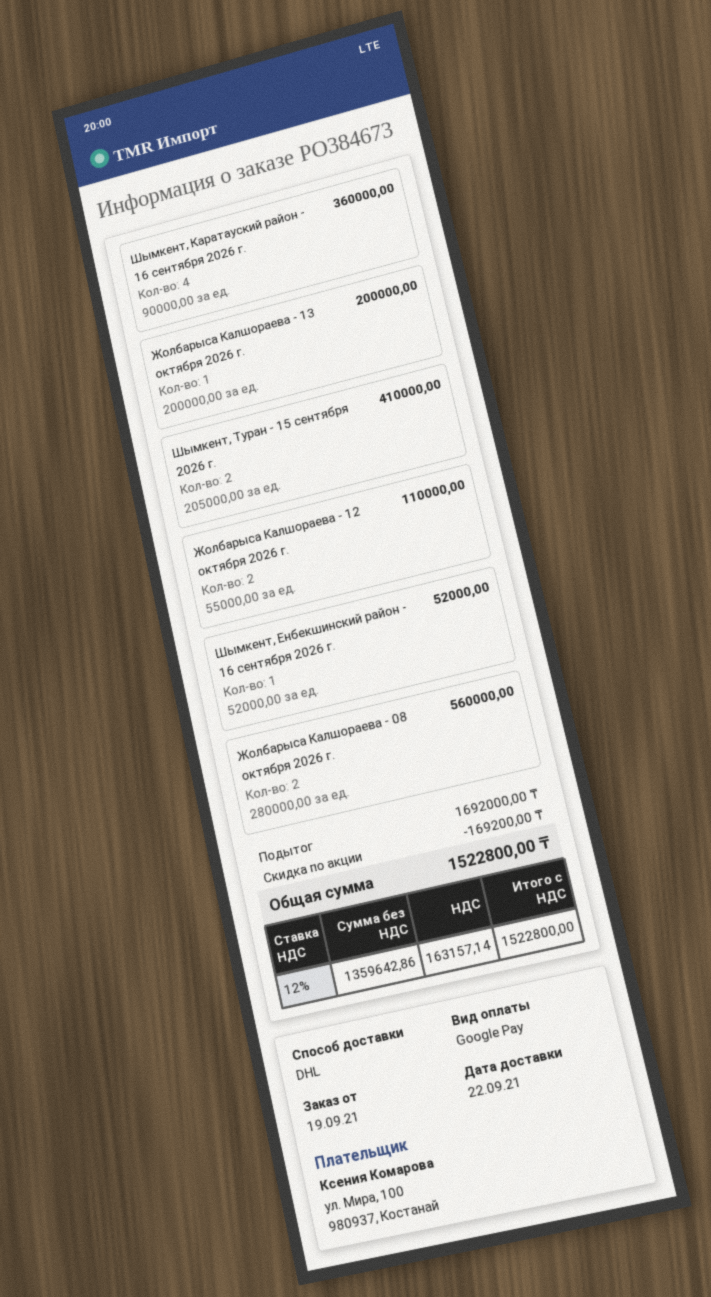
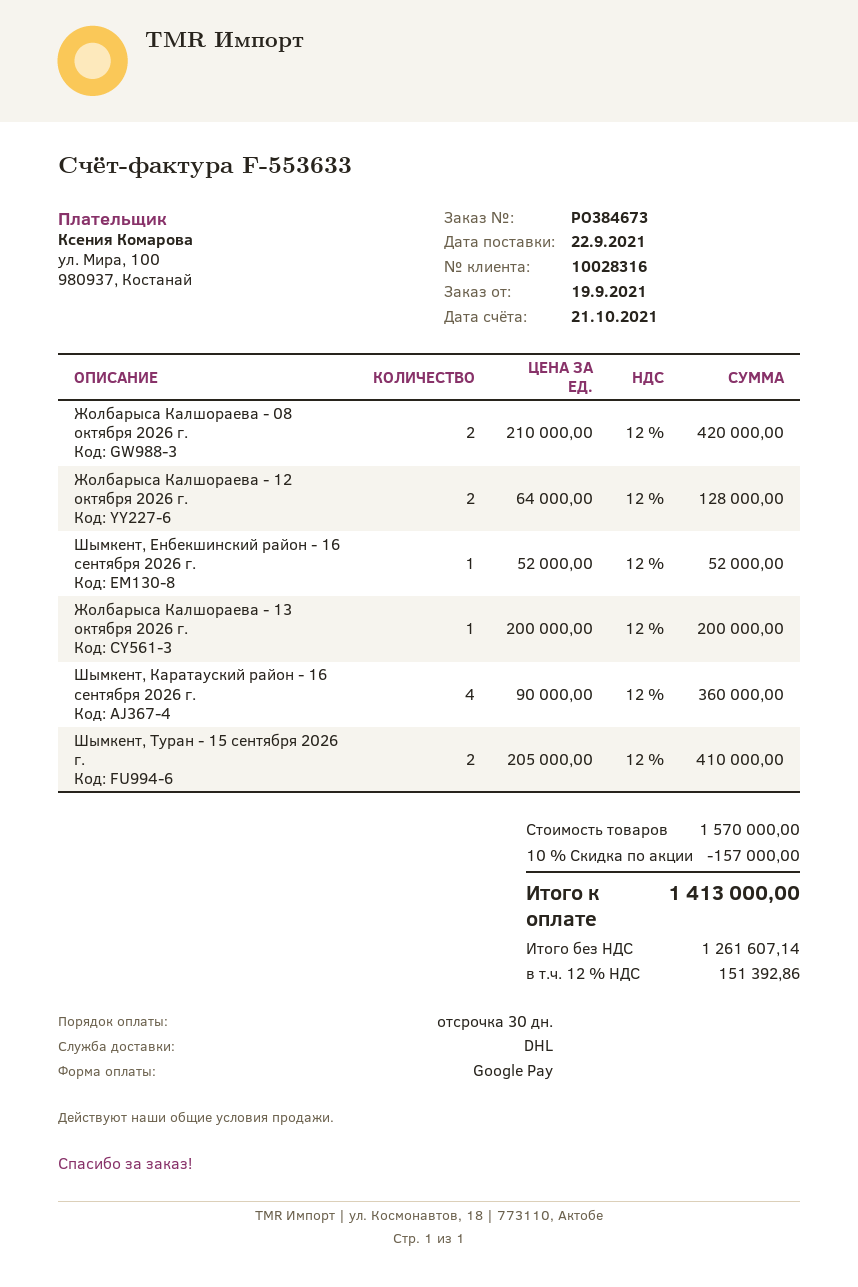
Жолбарыса Калшораева - 12 октября 2026 г.: 2 x 55000.00 = 110000.00 -> 2 x 64000.00 = 128000.00
Жолбарыса Калшораева - 08 октября 2026 г.: 2 x 280000.00 = 560000.00 -> 2 x 210000.00 = 420000.00
subtotal: 1692000.00 -> 1570000.00
discount: 169200.00 -> 157000.00
net: 1359642.86 -> 1261607.14
tax: 12% = 163157.14 -> 12% = 151392.86
total: 1522800.00 -> 1413000.00

